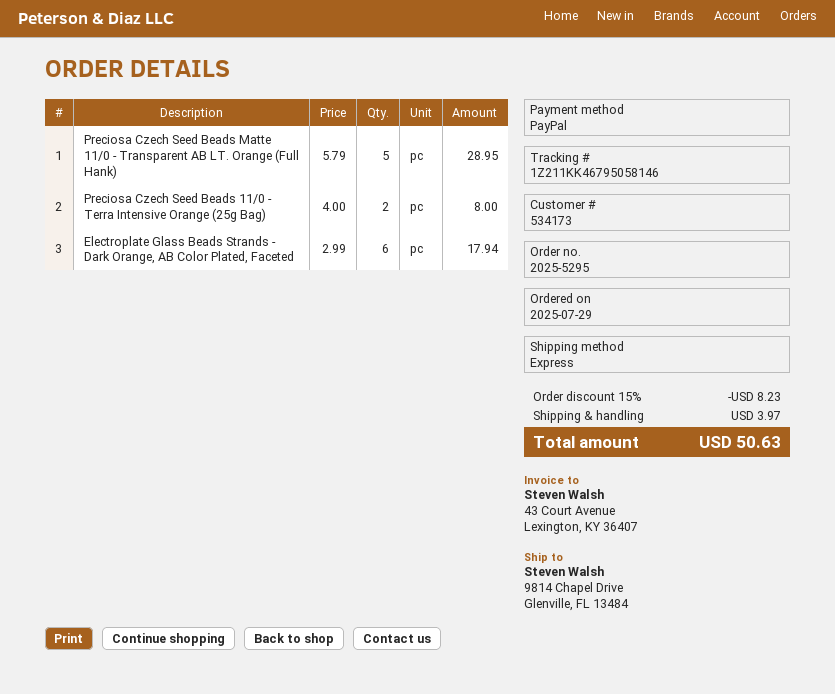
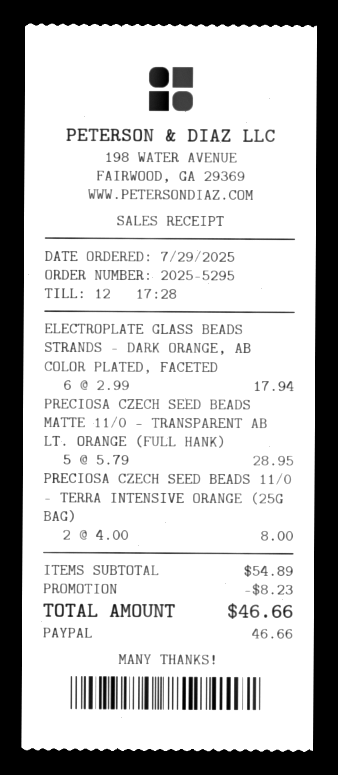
shipping: 3.97 -> none
total: 50.63 -> 46.66

